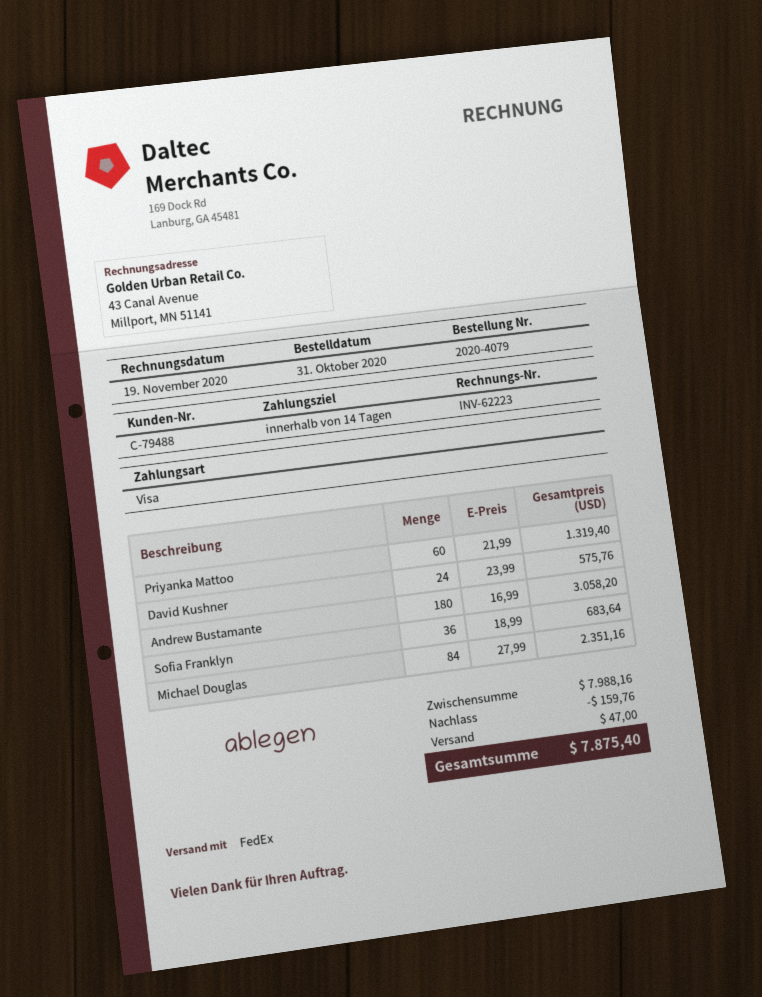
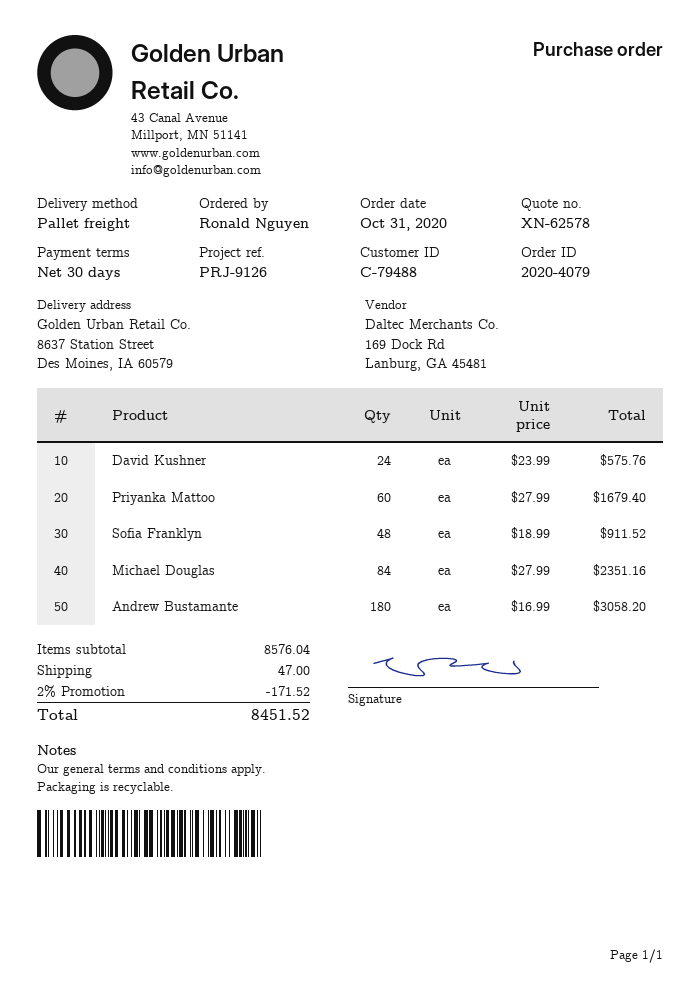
payment terms: 14 days -> 30 days
shipping method: FedEx -> pallet freight
Priyanka Mattoo: 60 x 21.99 = 1319.40 -> 60 x 27.99 = 1679.40
Sofia Franklyn: 36 x 18.99 = 683.64 -> 48 x 18.99 = 911.52
subtotal: 7988.16 -> 8576.04
discount: 159.76 -> 171.52
total: 7875.40 -> 8451.52

